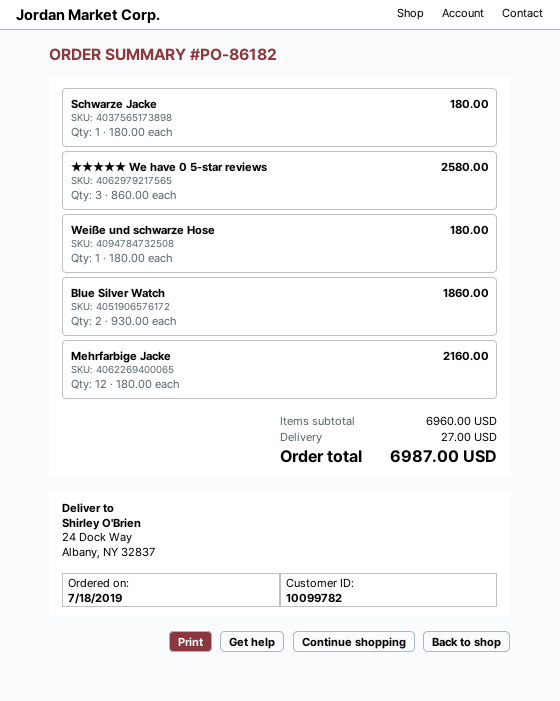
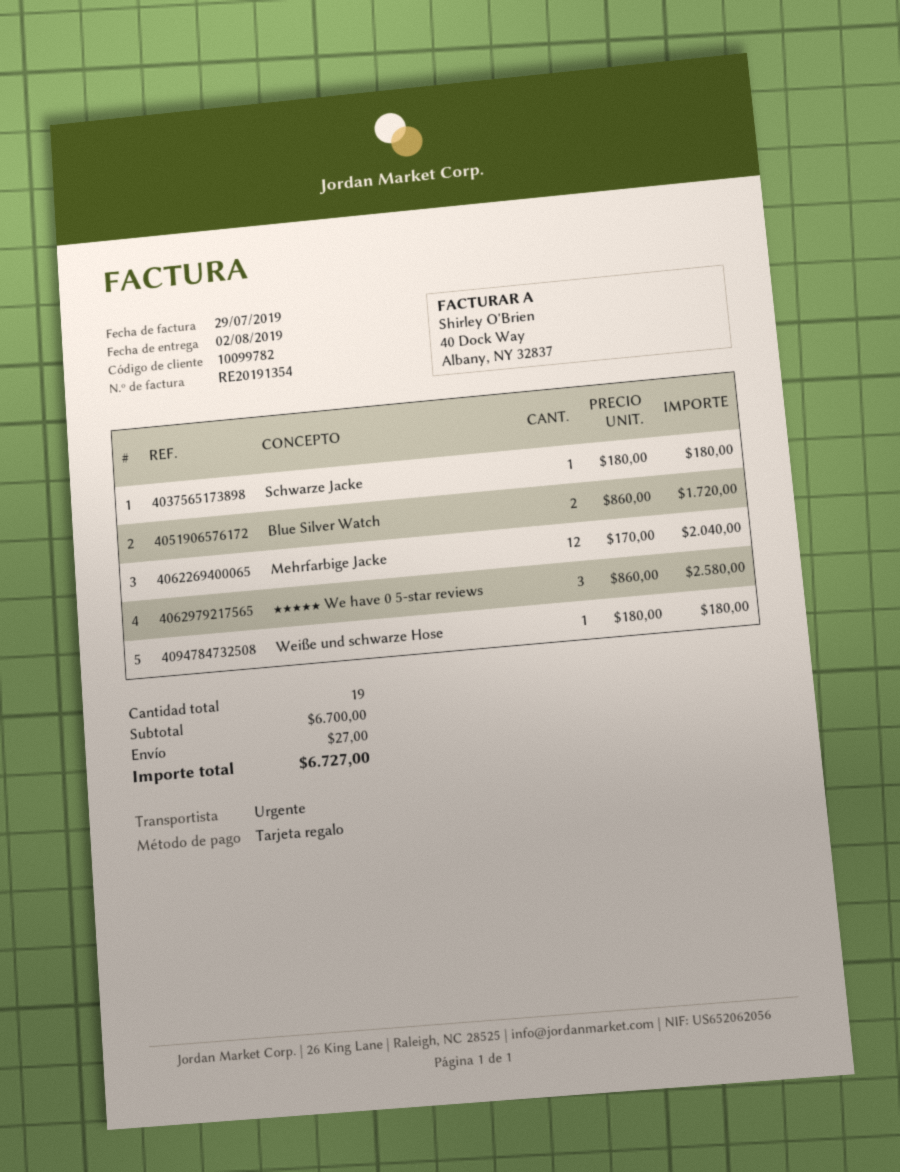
Blue Silver Watch: 2 x 930.00 = 1860.00 -> 2 x 860.00 = 1720.00
Mehrfarbige Jacke: 12 x 180.00 = 2160.00 -> 12 x 170.00 = 2040.00
subtotal: 6960.00 -> 6700.00
total: 6987.00 -> 6727.00

